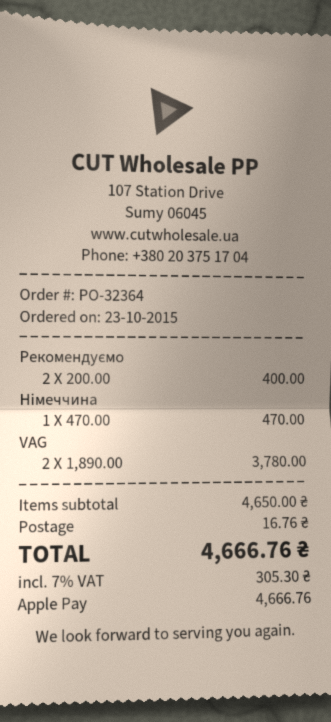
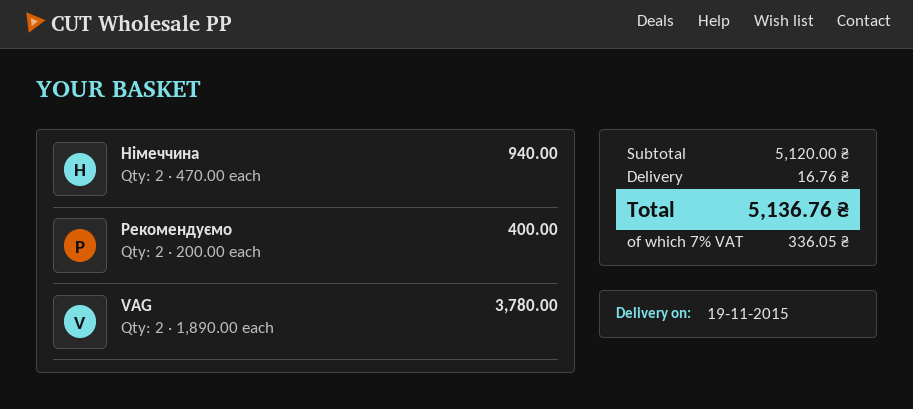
Німеччина: 1 x 470.00 = 470.00 -> 2 x 470.00 = 940.00
subtotal: 4650.00 -> 5120.00
tax: 7% = 305.30 -> 7% = 336.05
total: 4666.76 -> 5136.76

